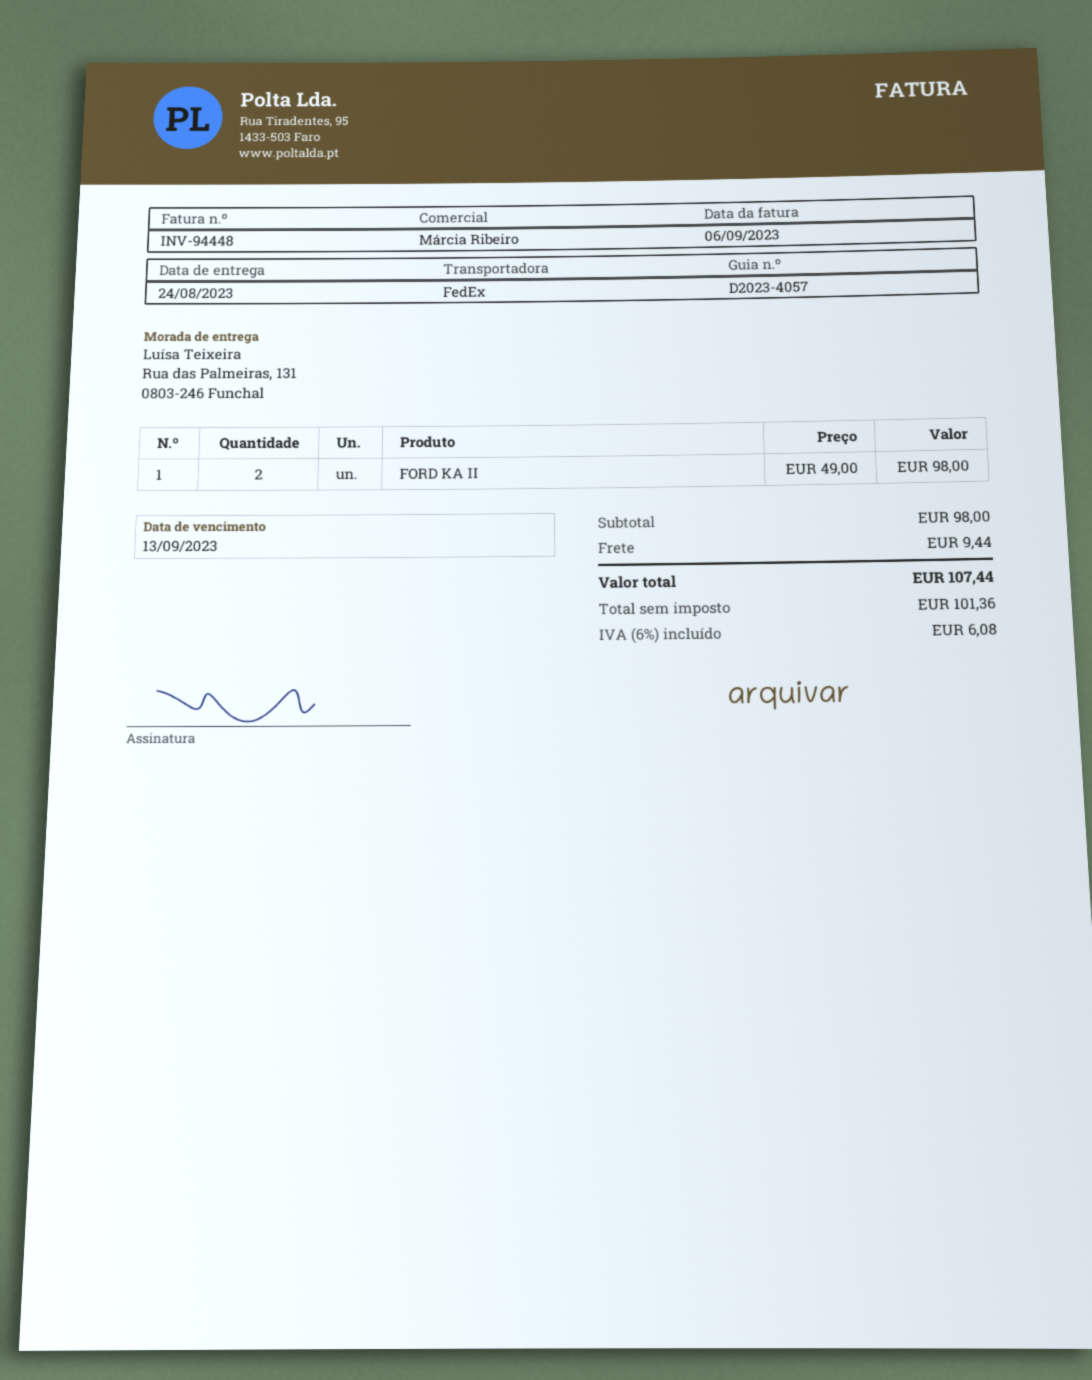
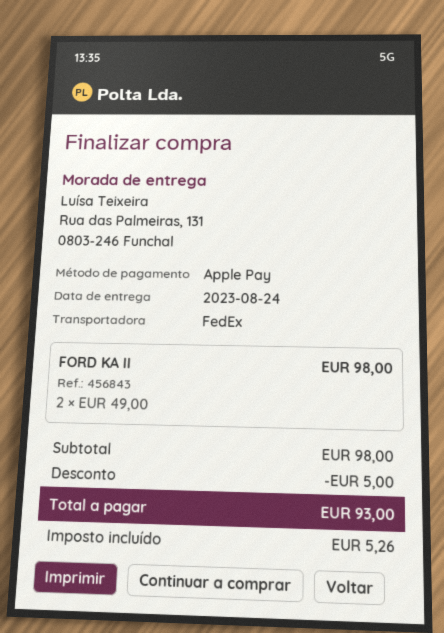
discount: none -> 5.00
shipping: 9.44 -> none
tax: 6.08 -> 5.26
total: 107.44 -> 93.00

